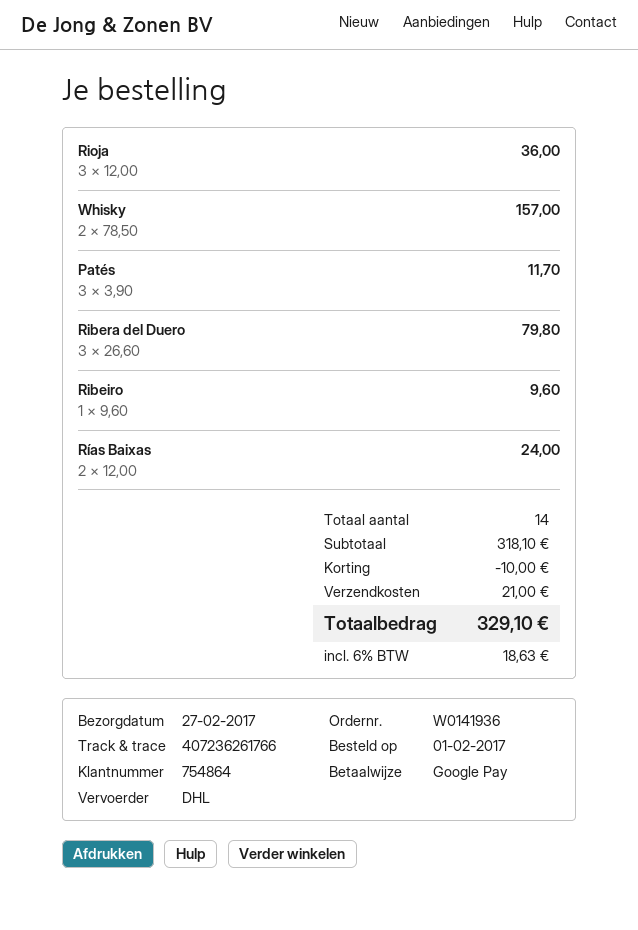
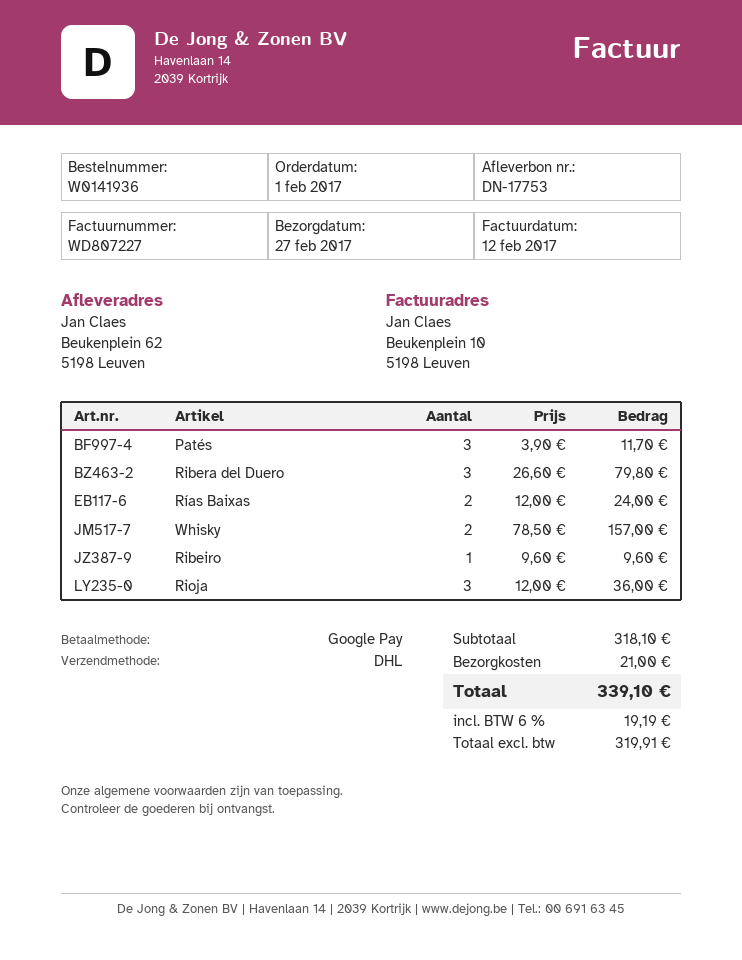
discount: 10.00 -> none
tax: 6% = 18.63 -> 6% = 19.19
total: 329.10 -> 339.10

